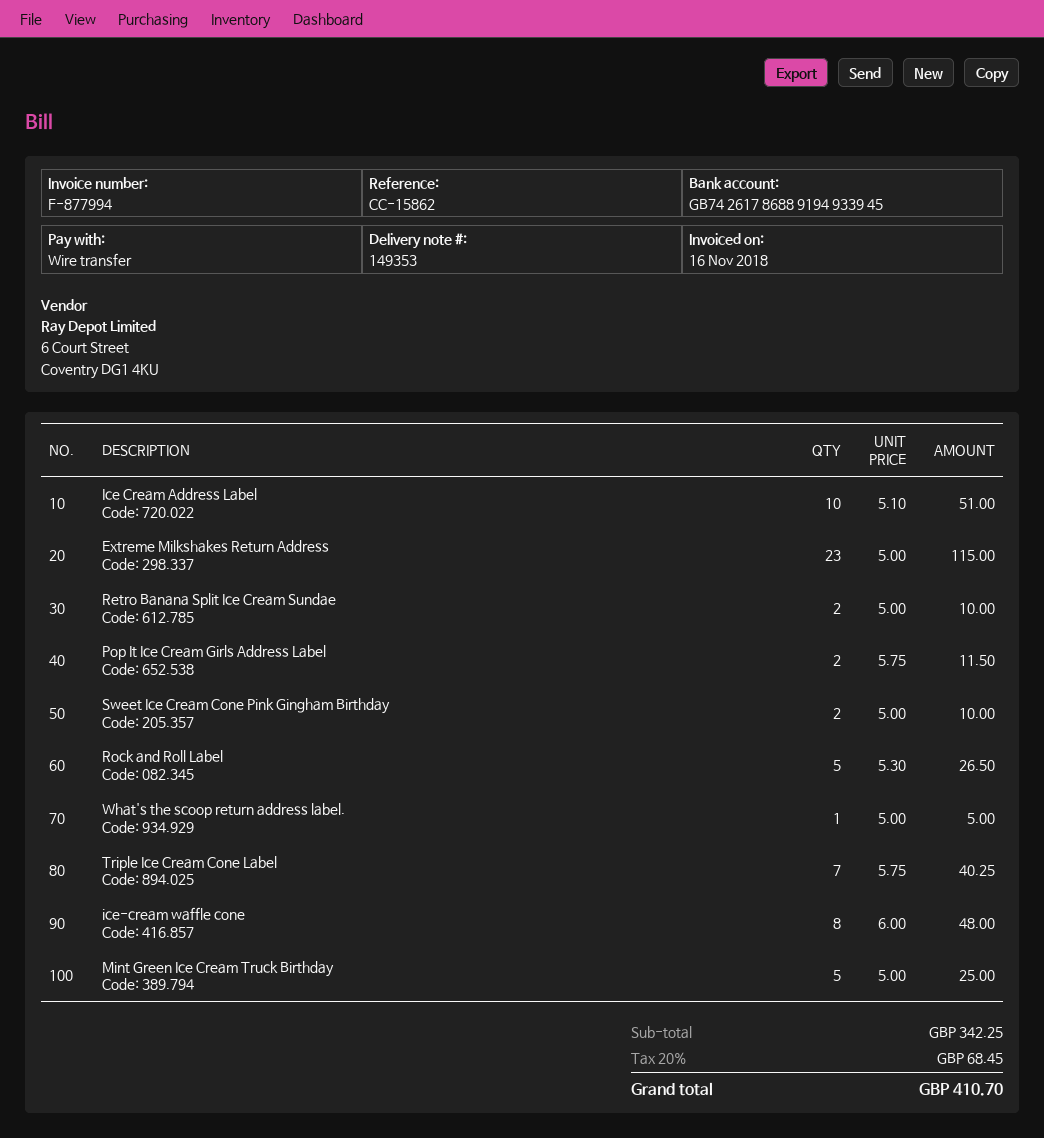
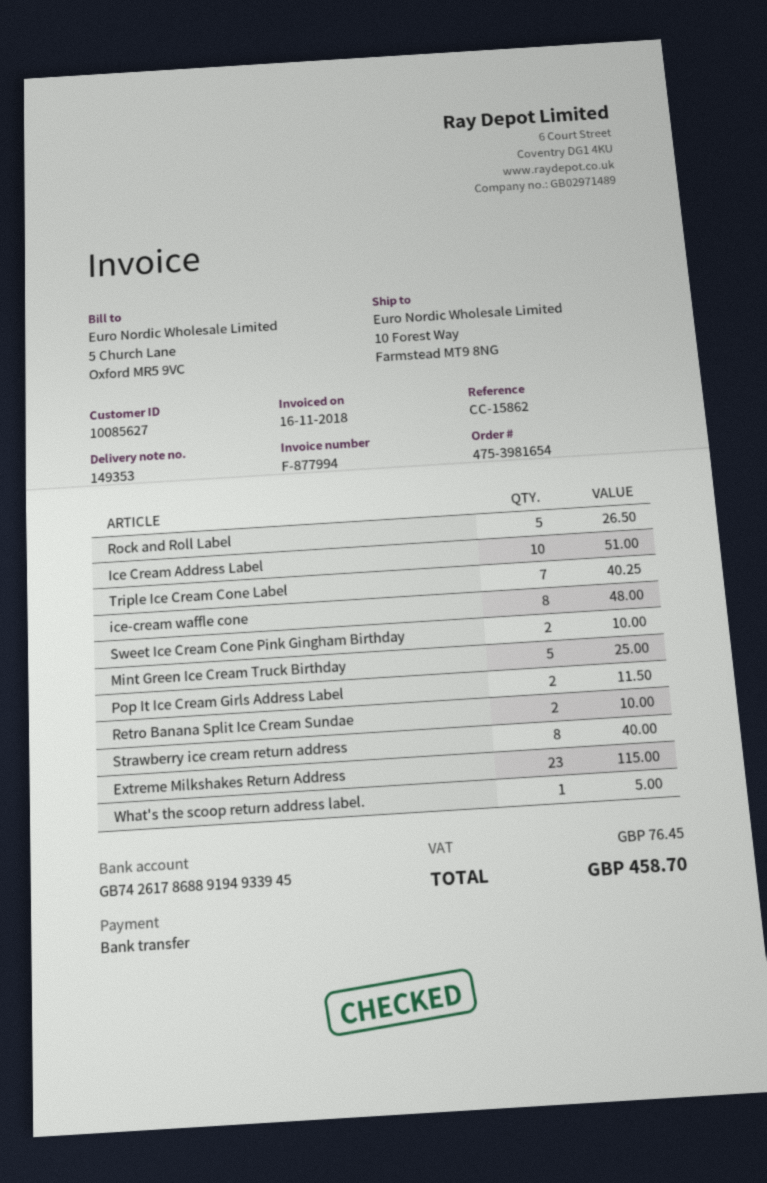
Strawberry ice cream return address: none -> 8 for 40.00
tax: 68.45 -> 76.45
total: 410.70 -> 458.70

